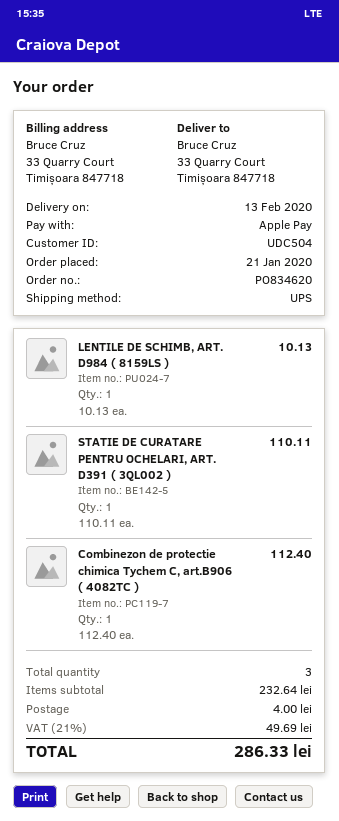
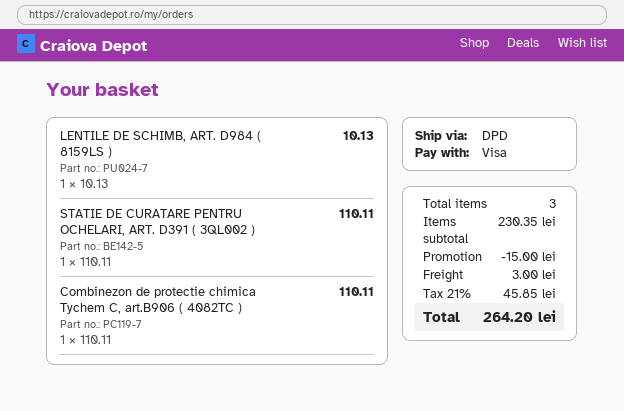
payment method: Apple Pay -> Visa
shipping method: UPS -> DPD
Combinezon de protectie chimica Tychem C, art.B906 ( 4082TC ): 1 x 112.40 = 112.40 -> 1 x 110.11 = 110.11
subtotal: 232.64 -> 230.35
discount: none -> 15.00
shipping: 4.00 -> 3.00
tax: 21% = 49.69 -> 21% = 45.85
total: 286.33 -> 264.20

